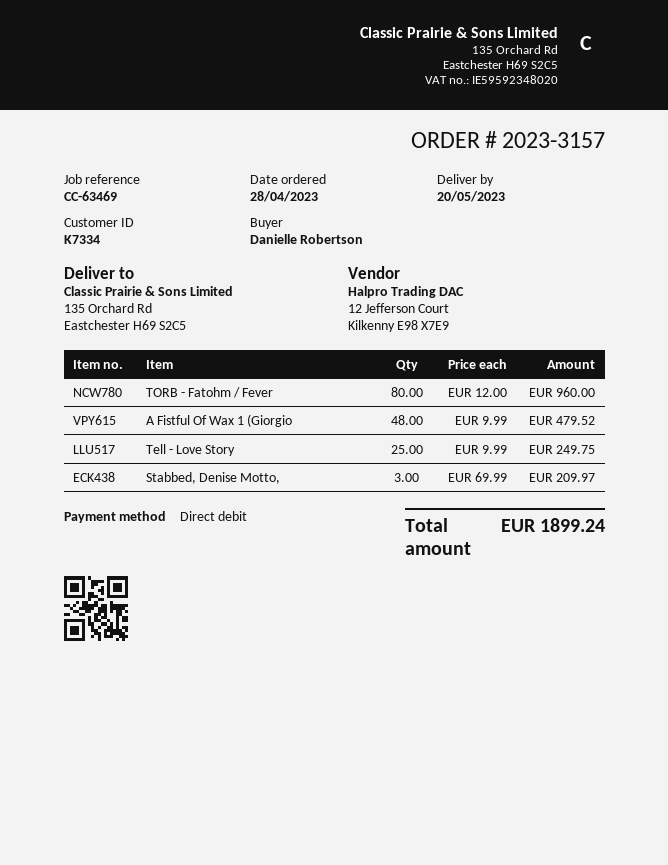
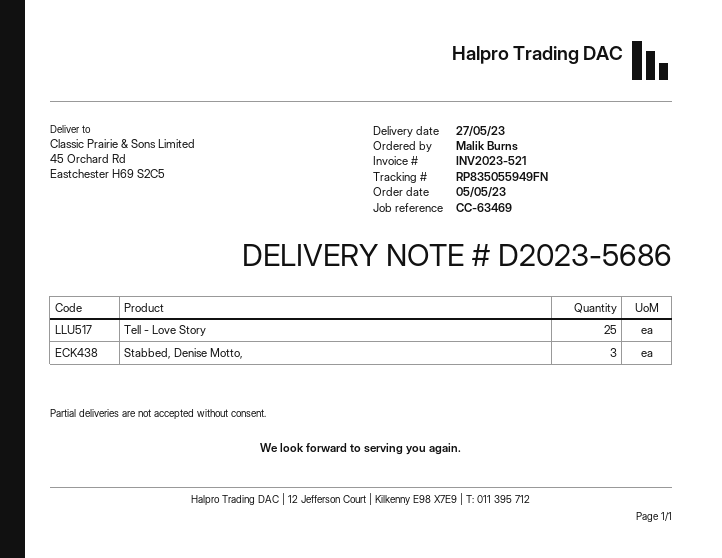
order date: 2023-04-28 -> 2023-05-05
delivery date: 2023-05-20 -> 2023-05-27
ordered by: Danielle Robertson -> Malik Burns
ship to: 135 Orchard Rd, Eastchester H69 S2C5 -> 45 Orchard Rd, Eastchester H69 S2C5
TORB - Fatohm / Fever: 80 -> none
A Fistful Of Wax 1 (Giorgio: 48 -> none

